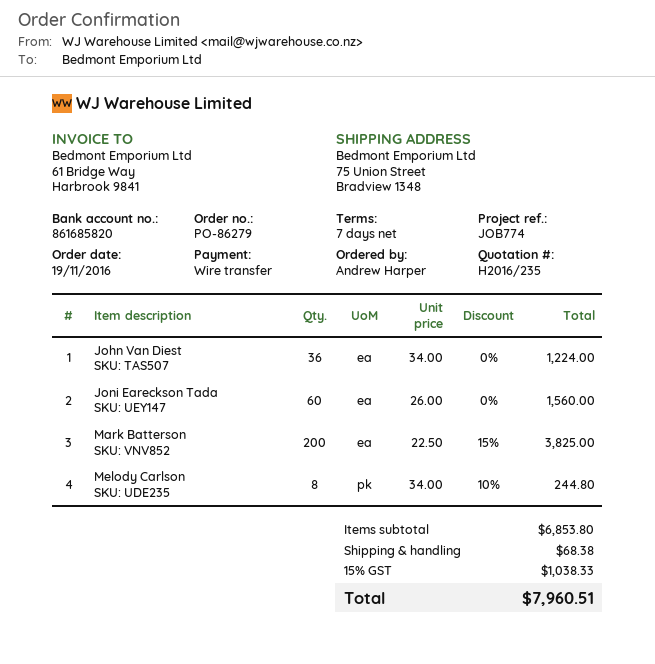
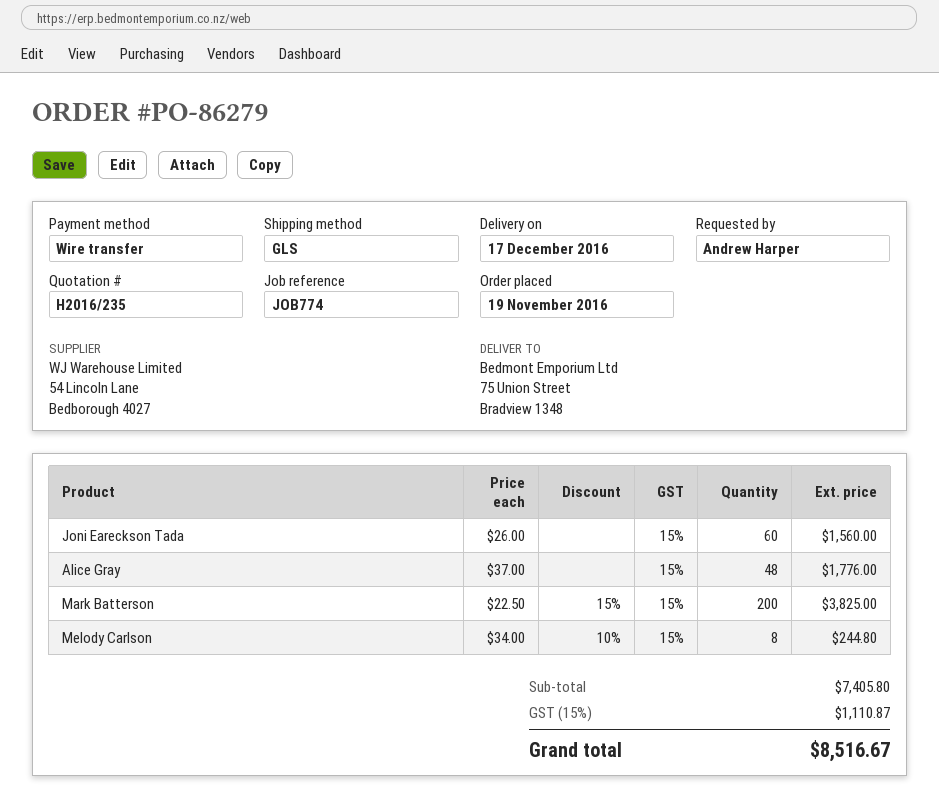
John Van Diest: 36 x 34.00 = 1224.00 -> none
Alice Gray: none -> 48 x 37.00 = 1776.00
subtotal: 6853.80 -> 7405.80
shipping: 68.38 -> none
tax: 15% = 1038.33 -> 15% = 1110.87
total: 7960.51 -> 8516.67

